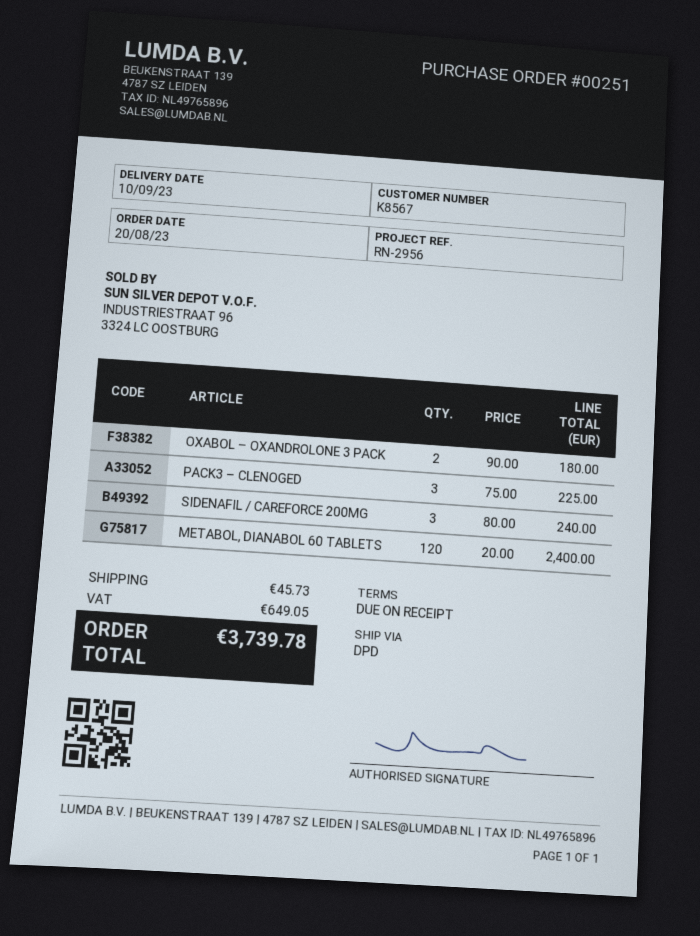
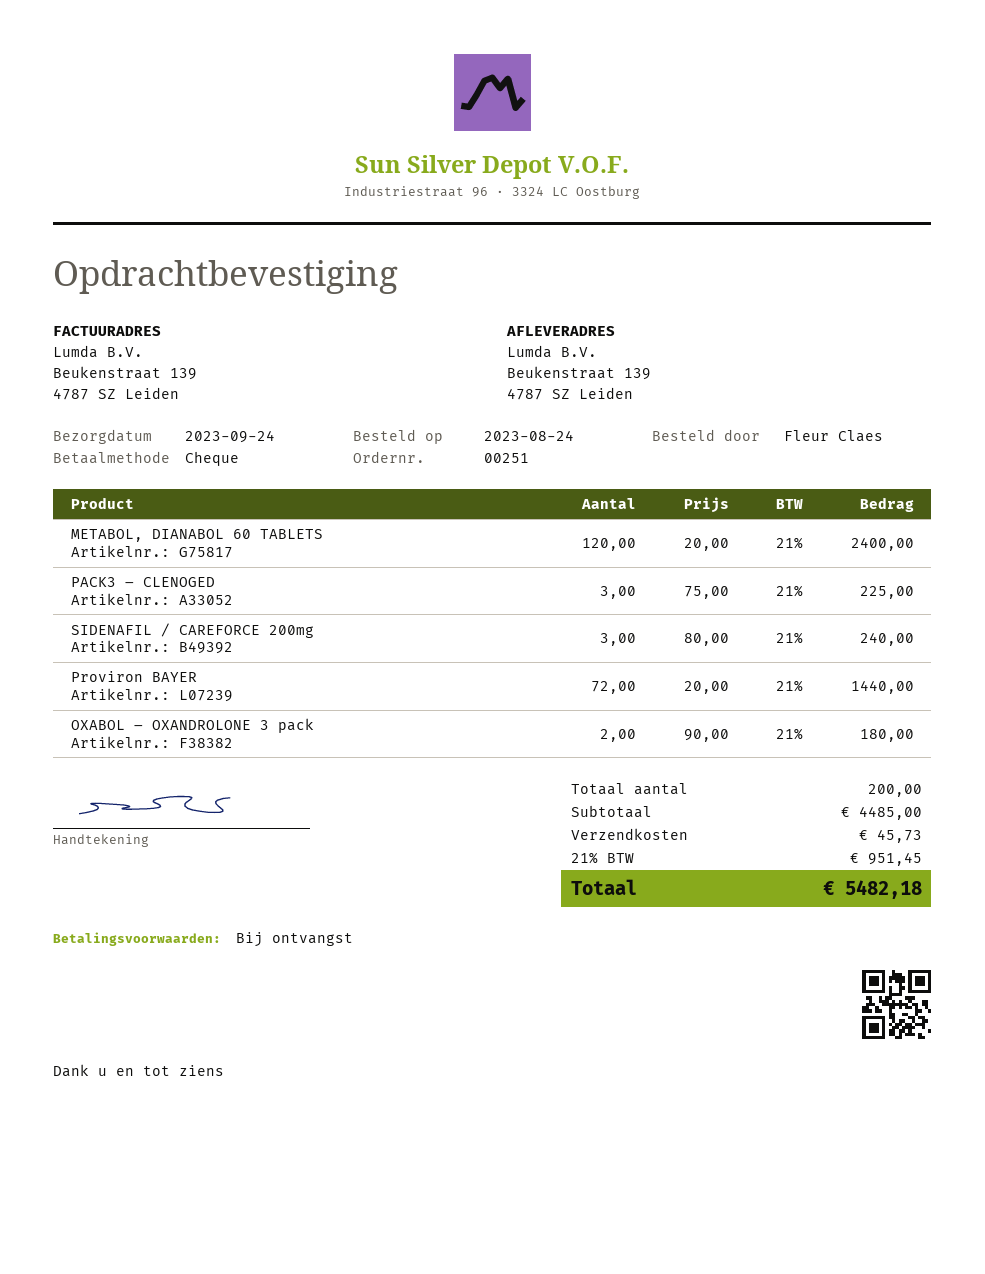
order date: 2023-08-20 -> 2023-08-24
delivery date: 2023-09-10 -> 2023-09-24
Proviron BAYER: none -> 72 x 20.00 = 1440.00
tax: 649.05 -> 951.45
total: 3739.78 -> 5482.18

